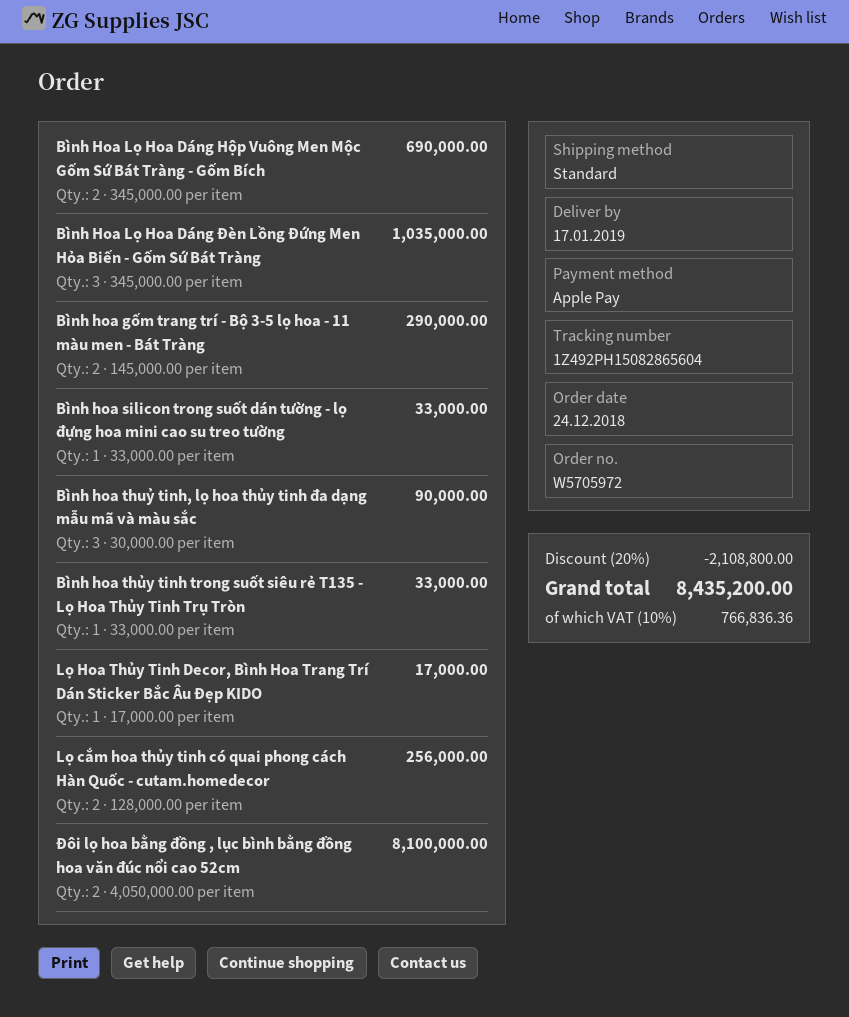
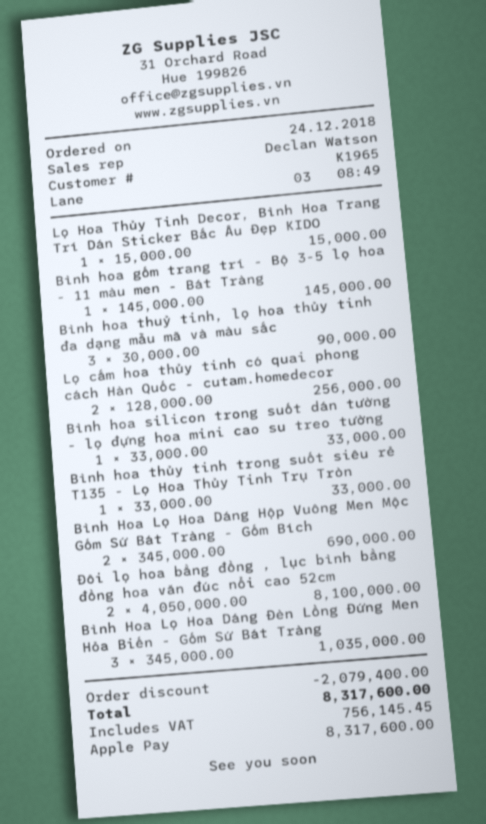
Bình hoa gốm trang trí - Bộ 3-5 lọ hoa - 11 màu men - Bát Tràng: 2 x 145000.00 = 290000.00 -> 1 x 145000.00 = 145000.00
Lọ Hoa Thủy Tinh Decor, Bình Hoa Trang Trí Dán Sticker Bắc Âu Đẹp KIDO: 1 x 17000.00 = 17000.00 -> 1 x 15000.00 = 15000.00
discount: 2108800.00 -> 2079400.00
tax: 766836.36 -> 756145.45
total: 8435200.00 -> 8317600.00

